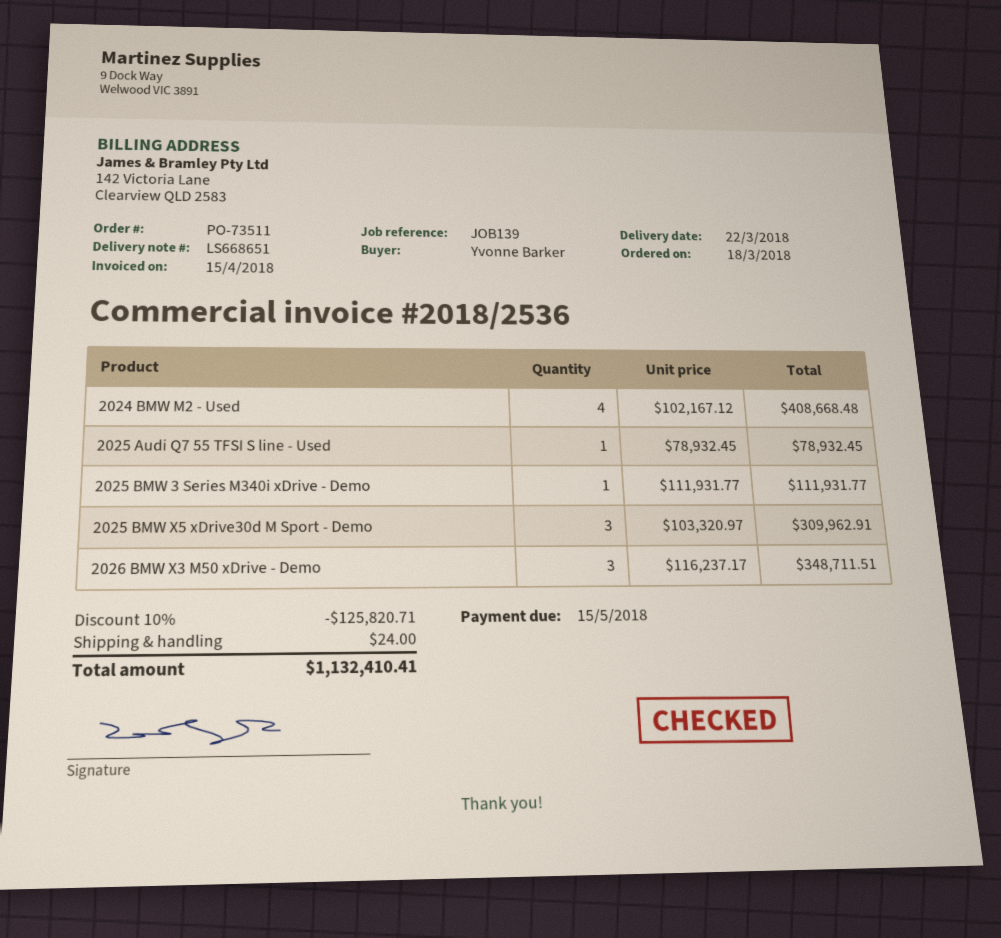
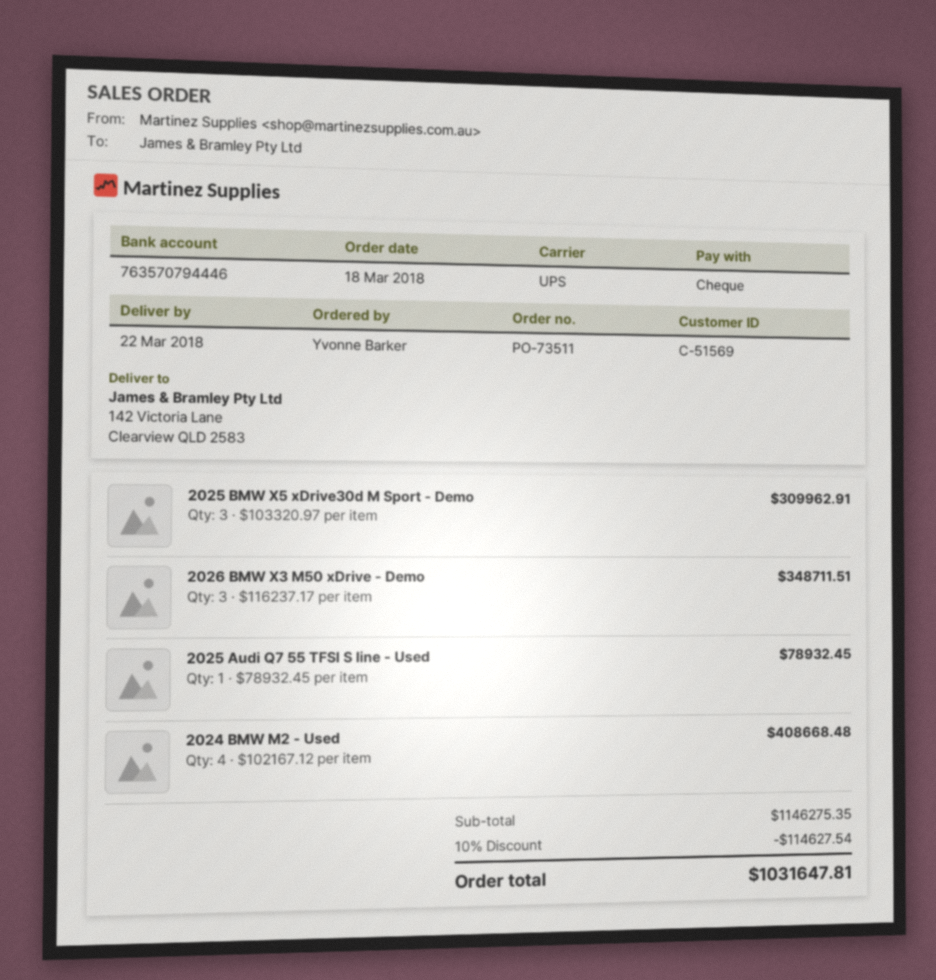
2025 BMW 3 Series M340i xDrive - Demo: 1 x 111931.77 = 111931.77 -> none
discount: 10% = 125820.71 -> 10% = 114627.54
shipping: 24.00 -> none
total: 1132410.41 -> 1031647.81

